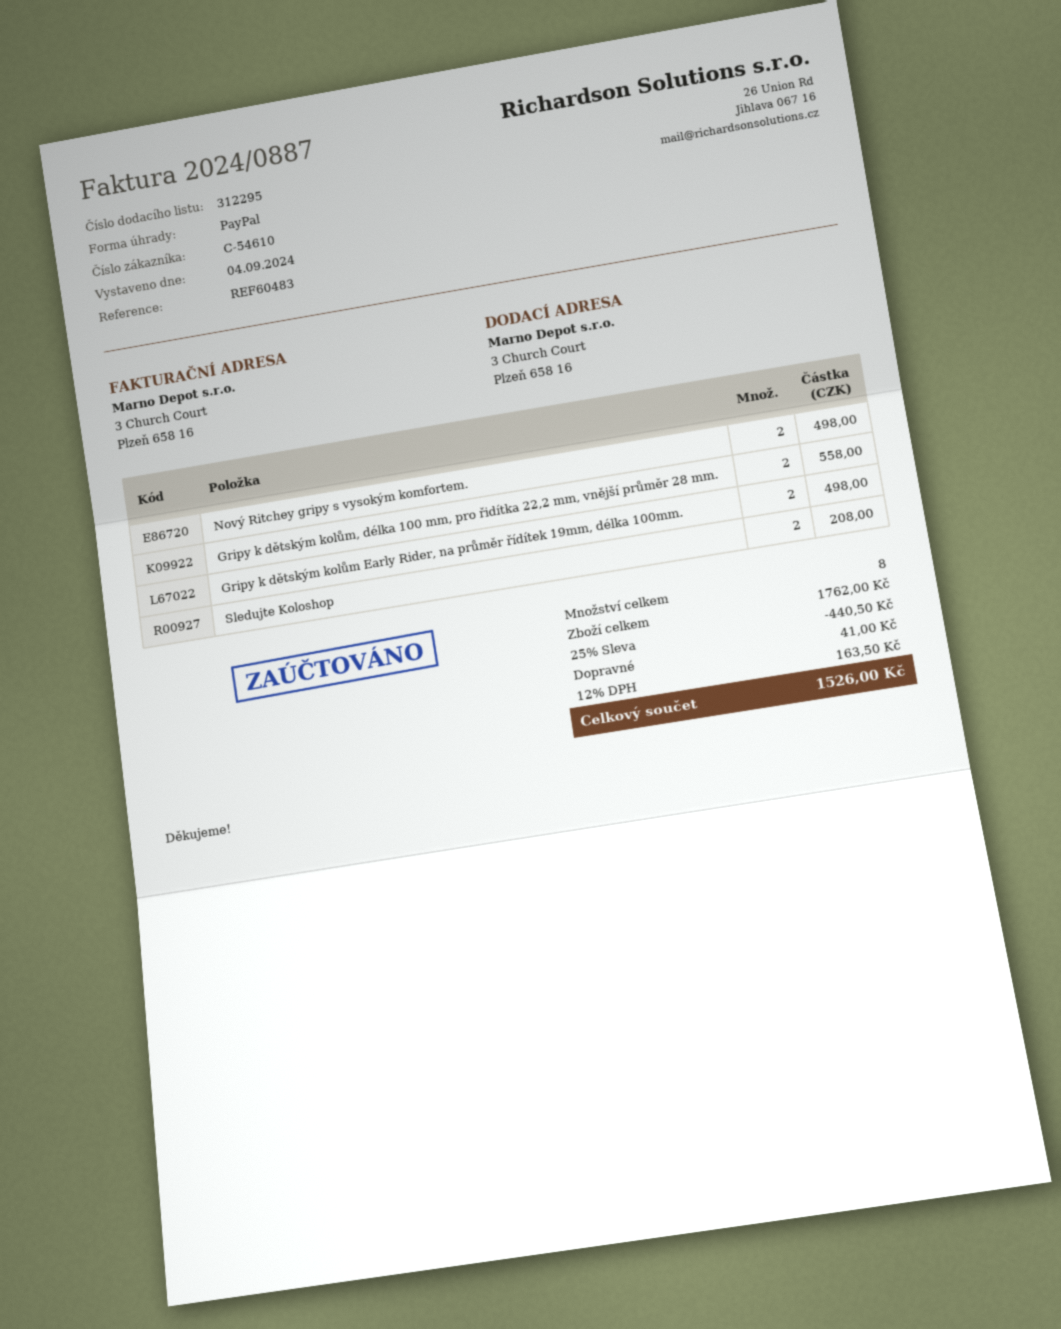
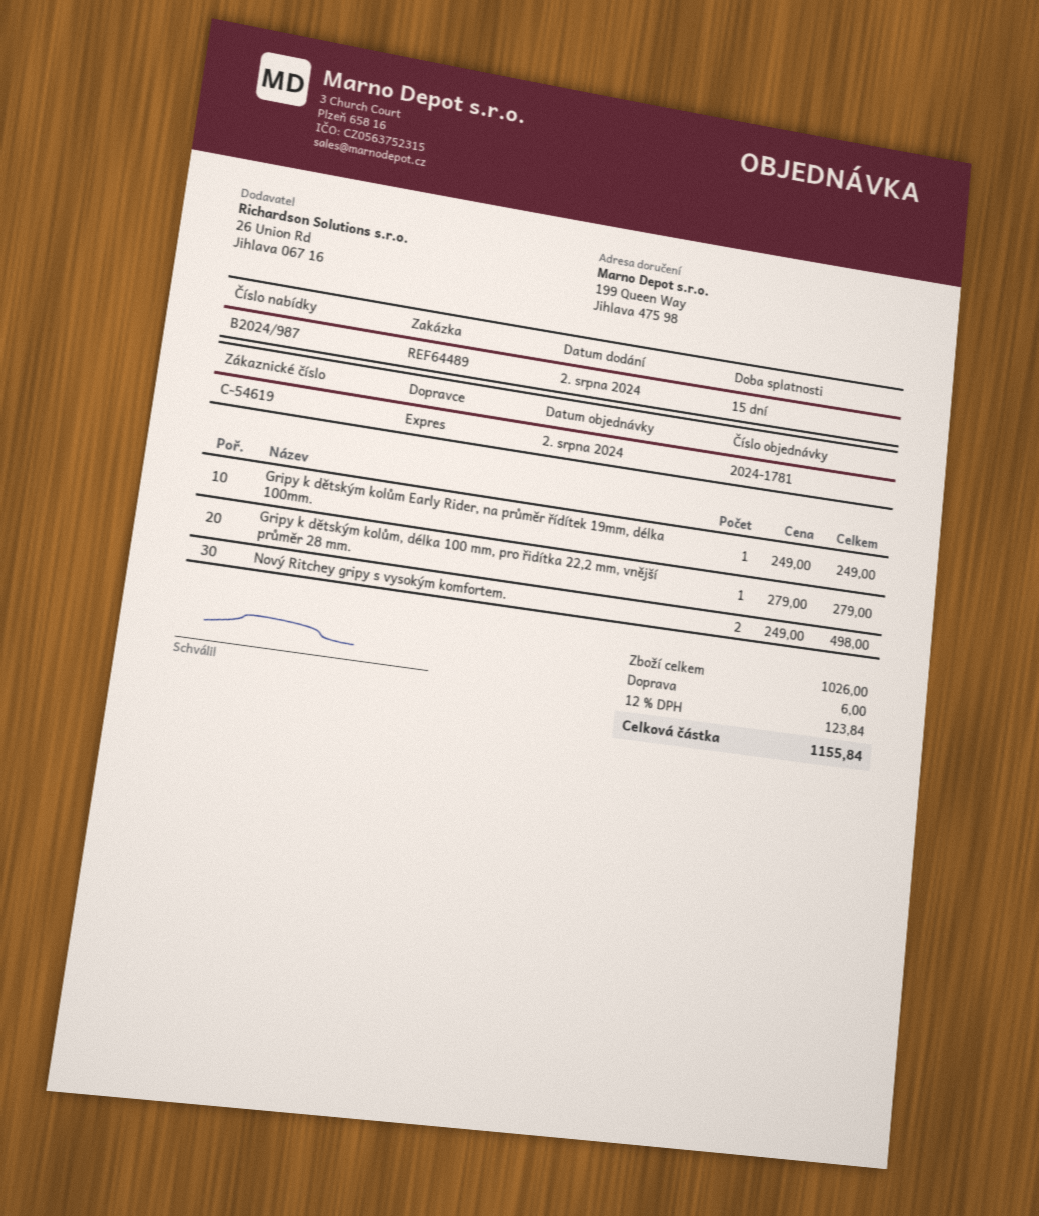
customer number: C-54610 -> C-54619
reference: REF60483 -> REF64489
ship to: 3 Church Court, Plzeň 658 16 -> 199 Queen Way, Jihlava 475 98
Gripy k dětským kolům, délka 100 mm, pro řidítka 22,2 mm, vnější průměr 28 mm.: 2 for 558.00 -> 1 for 279.00
Gripy k dětským kolům Early Rider, na průměr řídítek 19mm, délka 100mm.: 2 for 498.00 -> 1 for 249.00
Sledujte Koloshop: 2 for 208.00 -> none
subtotal: 1762.00 -> 1026.00
discount: 25% = 440.50 -> none
shipping: 41.00 -> 6.00
tax: 12% = 163.50 -> 12% = 123.84
total: 1526.00 -> 1155.84

